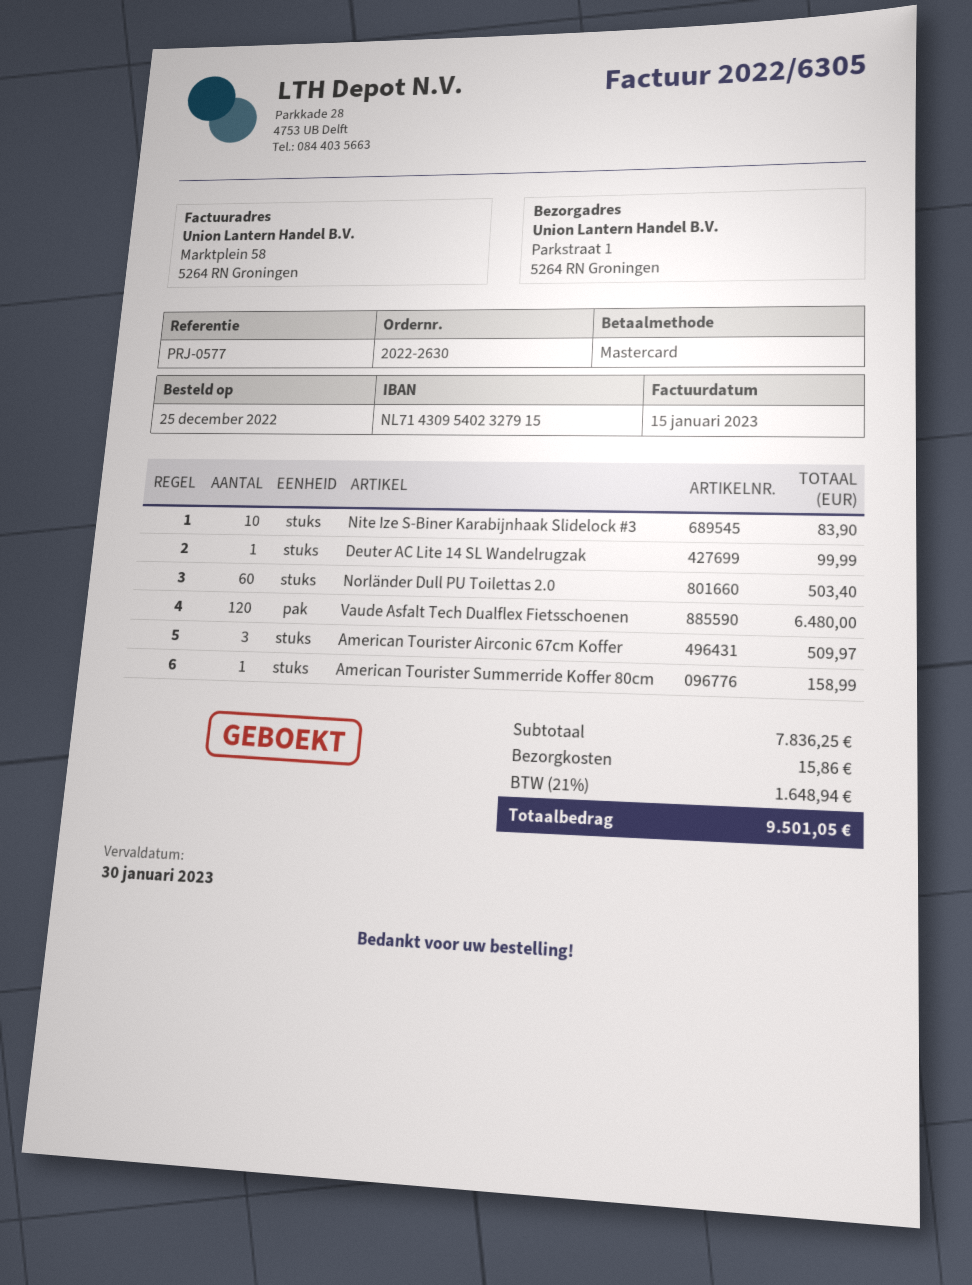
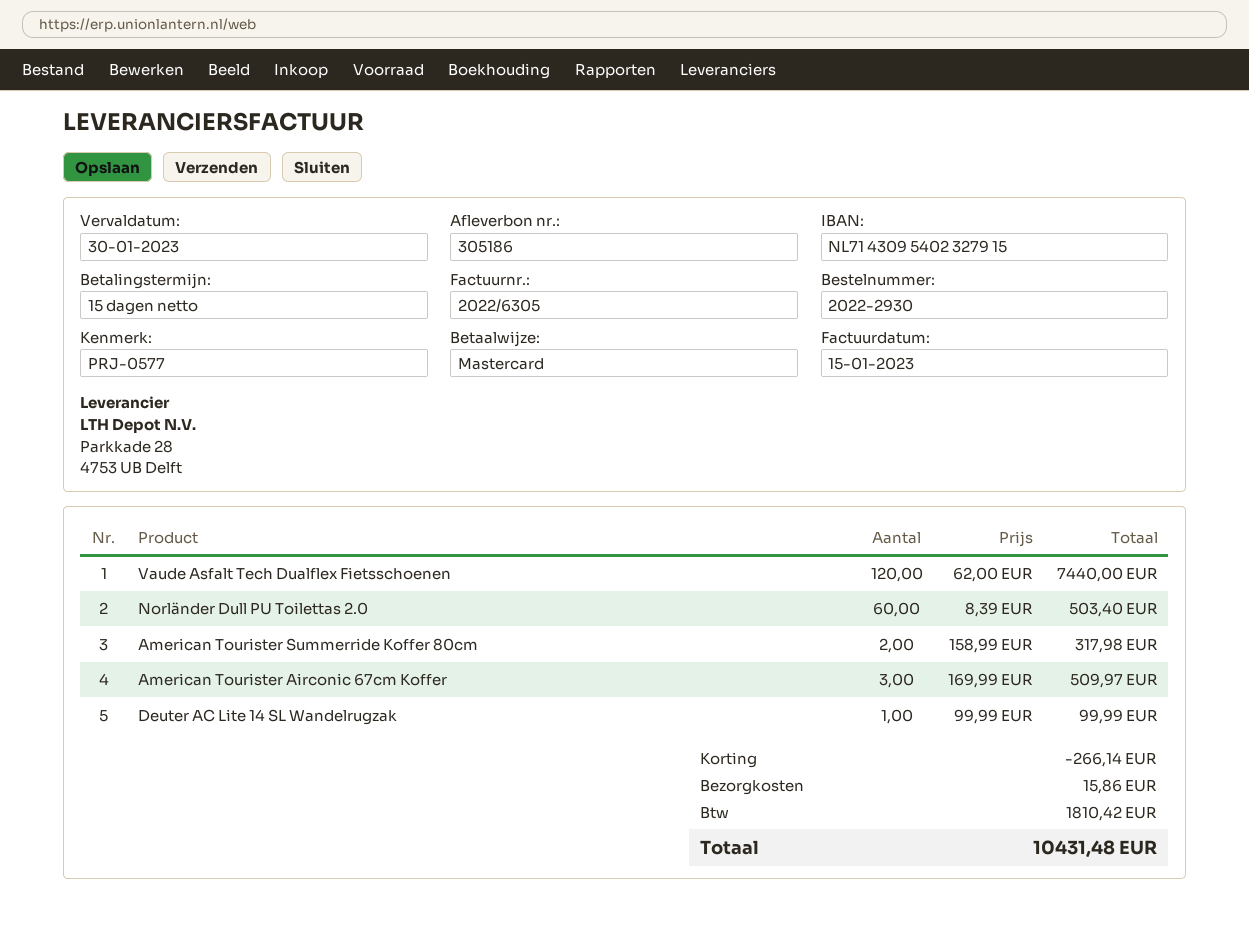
order number: 2022-2630 -> 2022-2930
Nite Ize S-Biner Karabijnhaak Slidelock #3: 10 for 83.90 -> none
Vaude Asfalt Tech Dualflex Fietsschoenen: 120 for 6480.00 -> 120 for 7440.00
American Tourister Summerride Koffer 80cm: 1 for 158.99 -> 2 for 317.98
discount: none -> 266.14
tax: 1648.94 -> 1810.42
total: 9501.05 -> 10431.48

